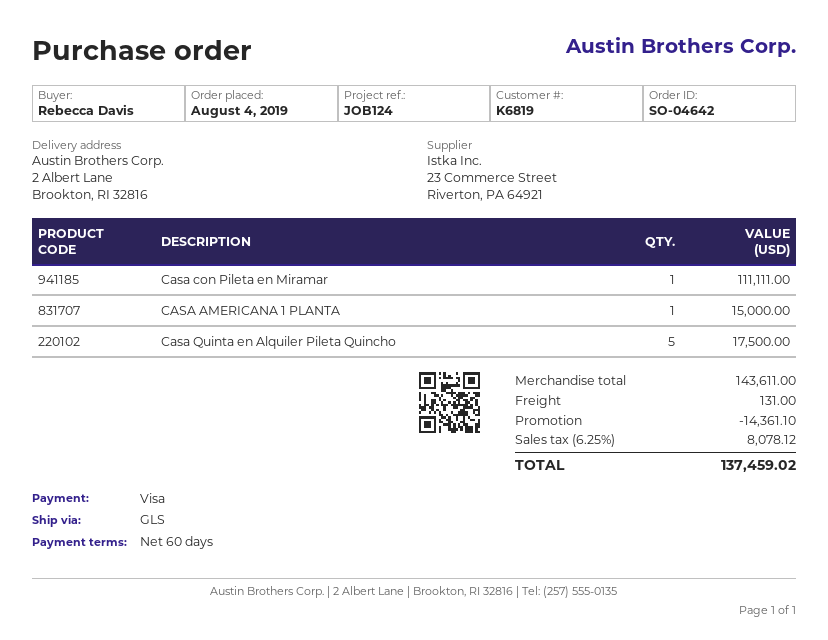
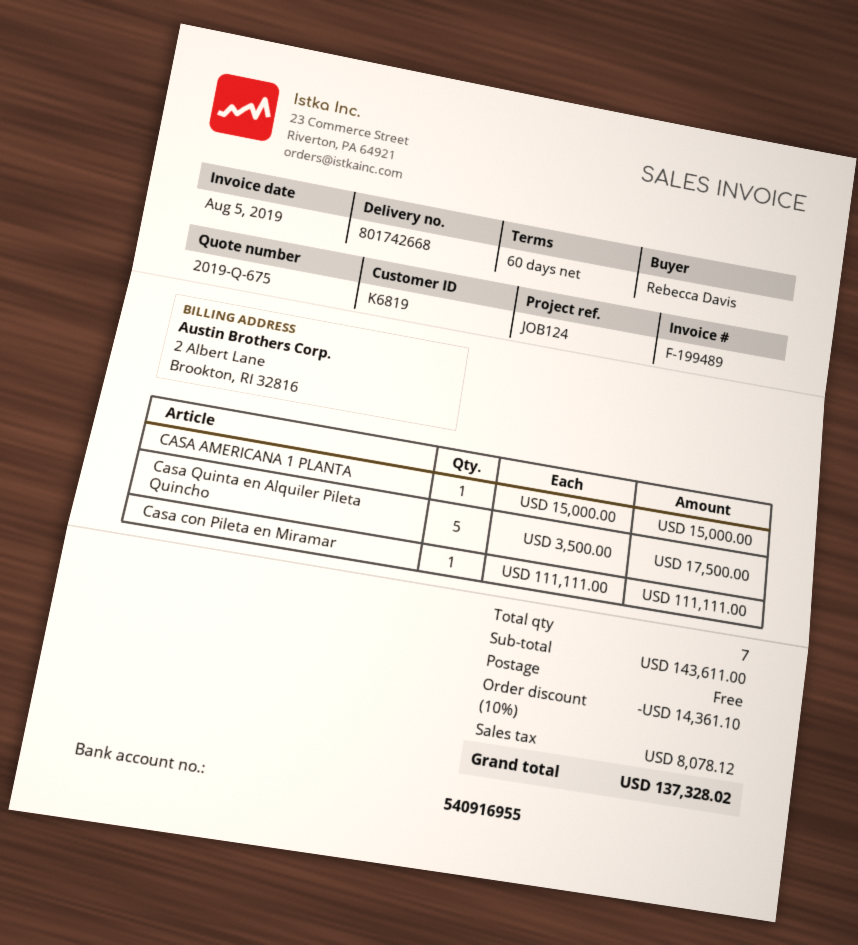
shipping: 131.00 -> 0.00
total: 137459.02 -> 137328.02

